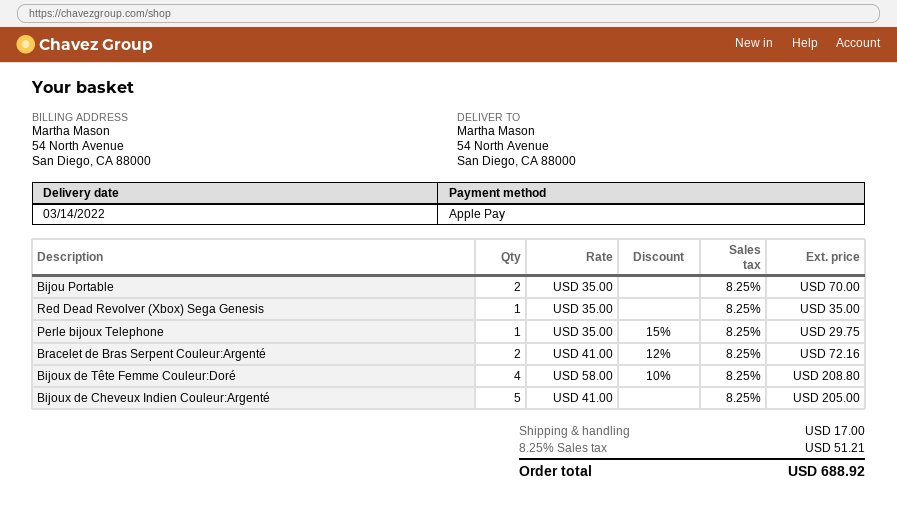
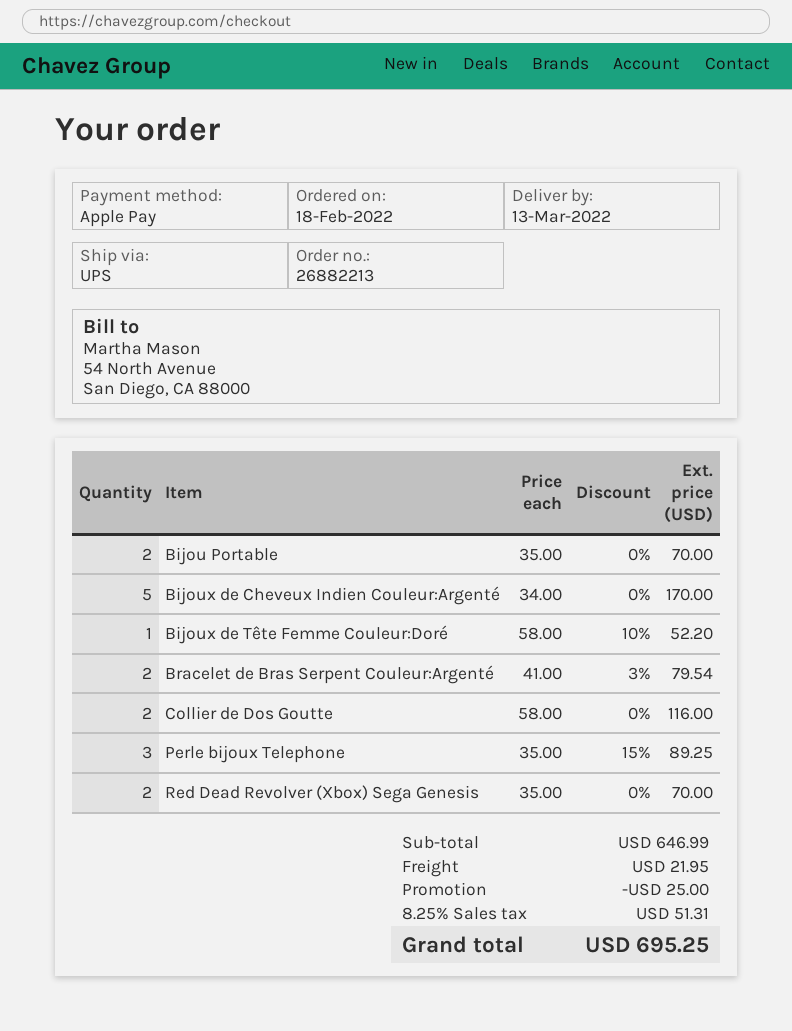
delivery date: 2022-03-14 -> 2022-03-13
Red Dead Revolver (Xbox) Sega Genesis: 1 x 35.00 = 35.00 -> 2 x 35.00 = 70.00
Perle bijoux Telephone: 1 x 35.00 - 15% = 29.75 -> 3 x 35.00 - 15% = 89.25
Bracelet de Bras Serpent Couleur:Argenté: 2 x 41.00 - 12% = 72.16 -> 2 x 41.00 - 3% = 79.54
Bijoux de Tête Femme Couleur:Doré: 4 x 58.00 - 10% = 208.80 -> 1 x 58.00 - 10% = 52.20
Bijoux de Cheveux Indien Couleur:Argenté: 5 x 41.00 = 205.00 -> 5 x 34.00 = 170.00
Collier de Dos Goutte: none -> 2 x 58.00 = 116.00
discount: none -> 25.00
shipping: 17.00 -> 21.95
tax: 8.25% = 51.21 -> 8.25% = 51.31
total: 688.92 -> 695.25

